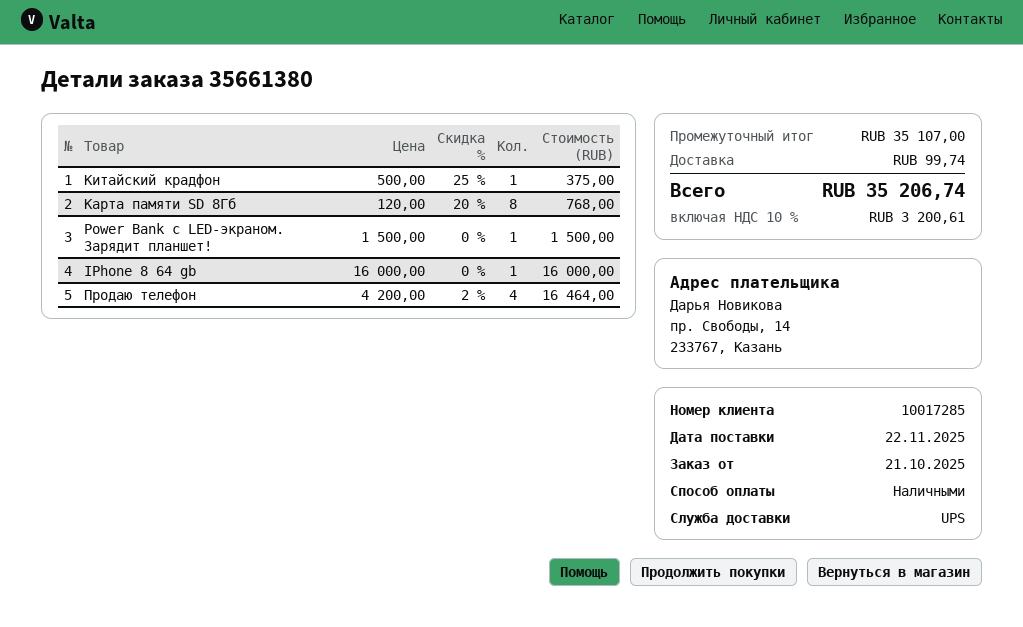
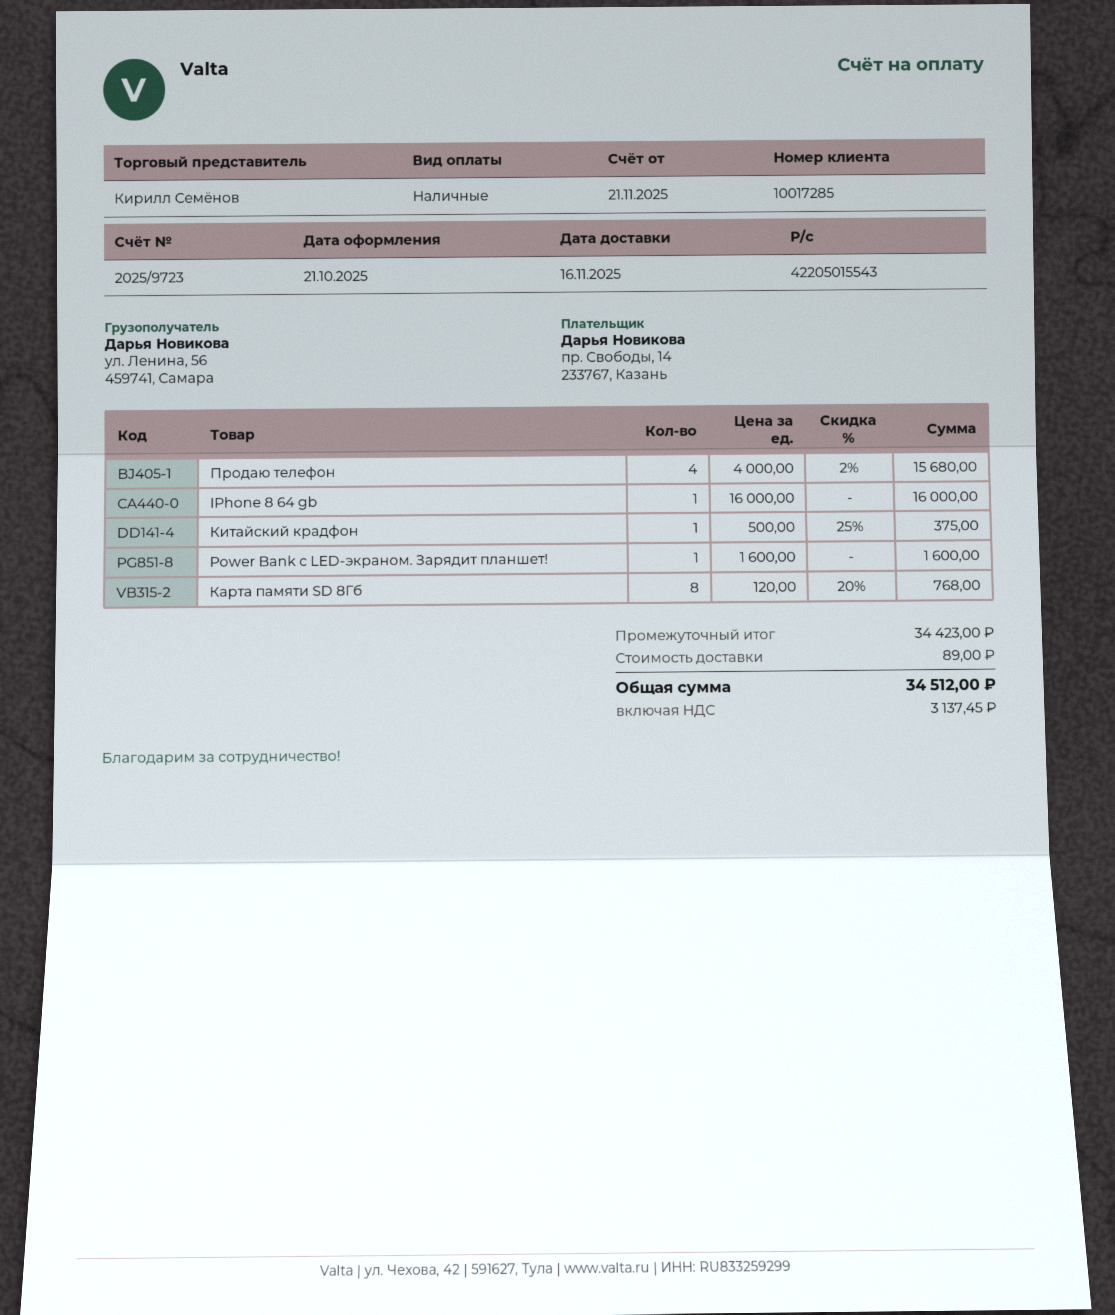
delivery date: 2025-11-22 -> 2025-11-16
Power Bank с LED-экраном. Зарядит планшет!: 1 x 1500.00 = 1500.00 -> 1 x 1600.00 = 1600.00
Продаю телефон: 4 x 4200.00 - 2% = 16464.00 -> 4 x 4000.00 - 2% = 15680.00
subtotal: 35107.00 -> 34423.00
shipping: 99.74 -> 89.00
tax: 3200.61 -> 3137.45
total: 35206.74 -> 34512.00

